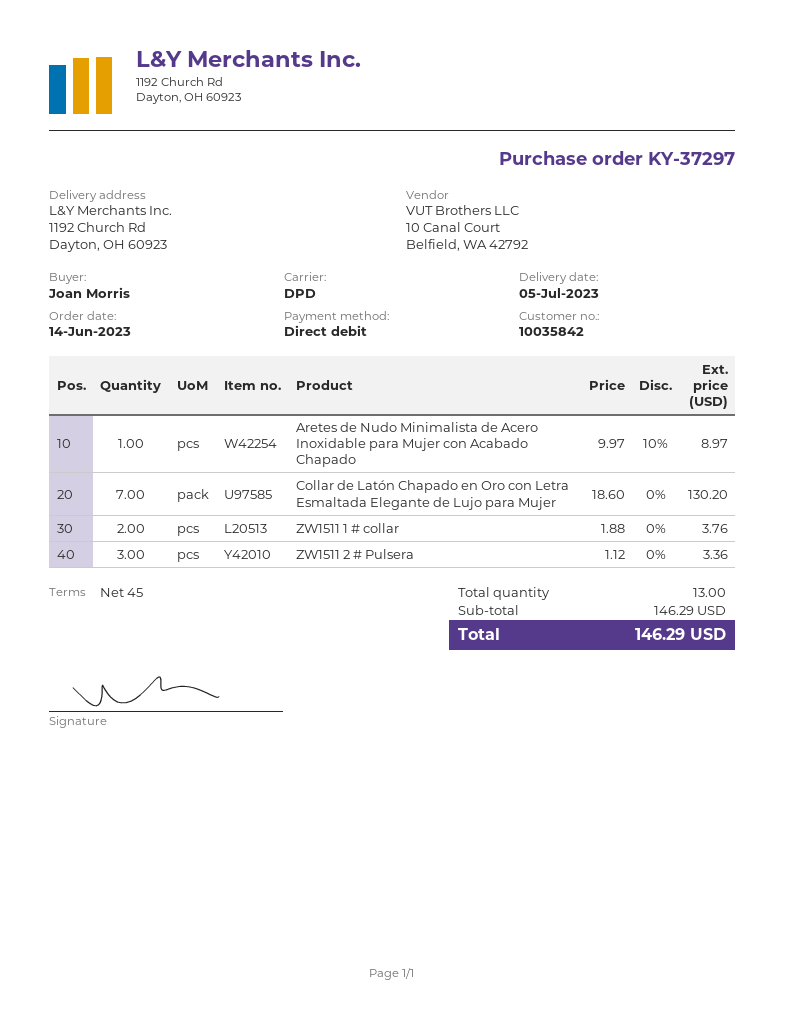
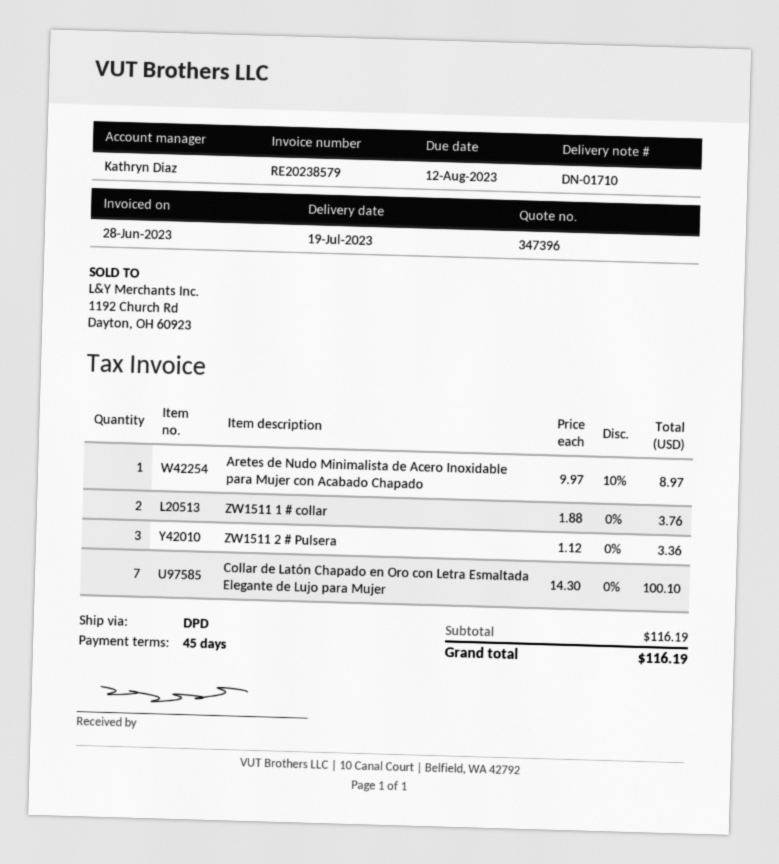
delivery date: 2023-07-05 -> 2023-07-19
Collar de Latón Chapado en Oro con Letra Esmaltada Elegante de Lujo para Mujer: 7 x 18.60 = 130.20 -> 7 x 14.30 = 100.10
subtotal: 146.29 -> 116.19
total: 146.29 -> 116.19

